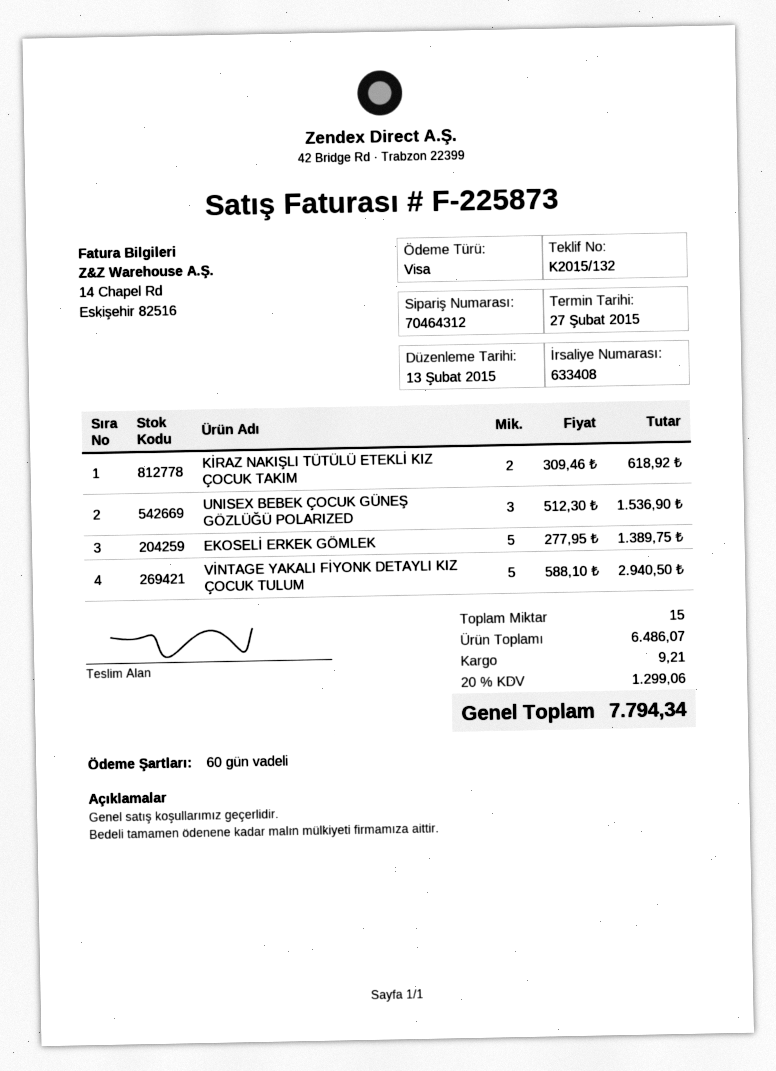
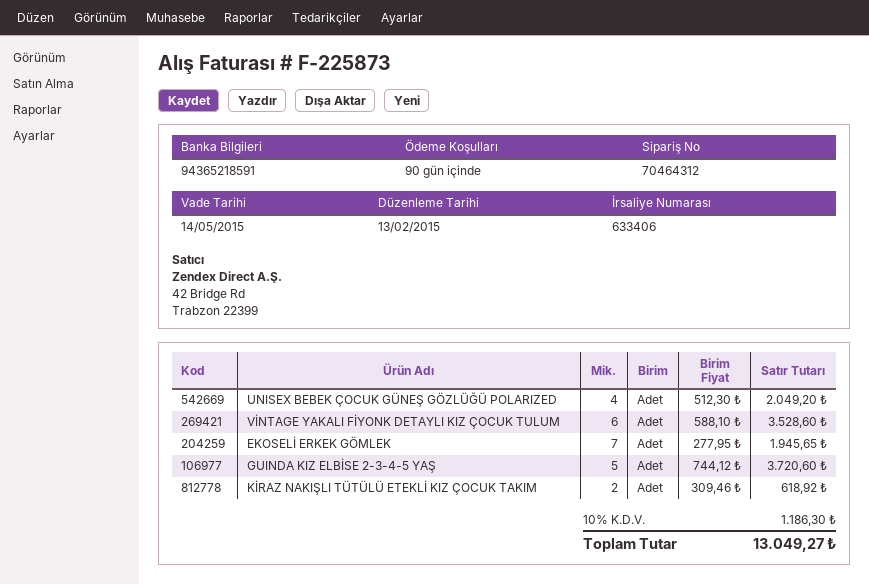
delivery note number: 633408 -> 633406
payment terms: 60 days -> 90 days
UNISEX BEBEK ÇOCUK GÜNEŞ GÖZLÜĞÜ POLARIZED: 3 x 512.30 = 1536.90 -> 4 x 512.30 = 2049.20
EKOSELİ ERKEK GÖMLEK: 5 x 277.95 = 1389.75 -> 7 x 277.95 = 1945.65
VİNTAGE YAKALI FİYONK DETAYLI KIZ ÇOCUK TULUM: 5 x 588.10 = 2940.50 -> 6 x 588.10 = 3528.60
GUINDA KIZ ELBİSE 2-3-4-5 YAŞ: none -> 5 x 744.12 = 3720.60
shipping: 9.21 -> none
tax: 20% = 1299.06 -> 10% = 1186.30
total: 7794.34 -> 13049.27

